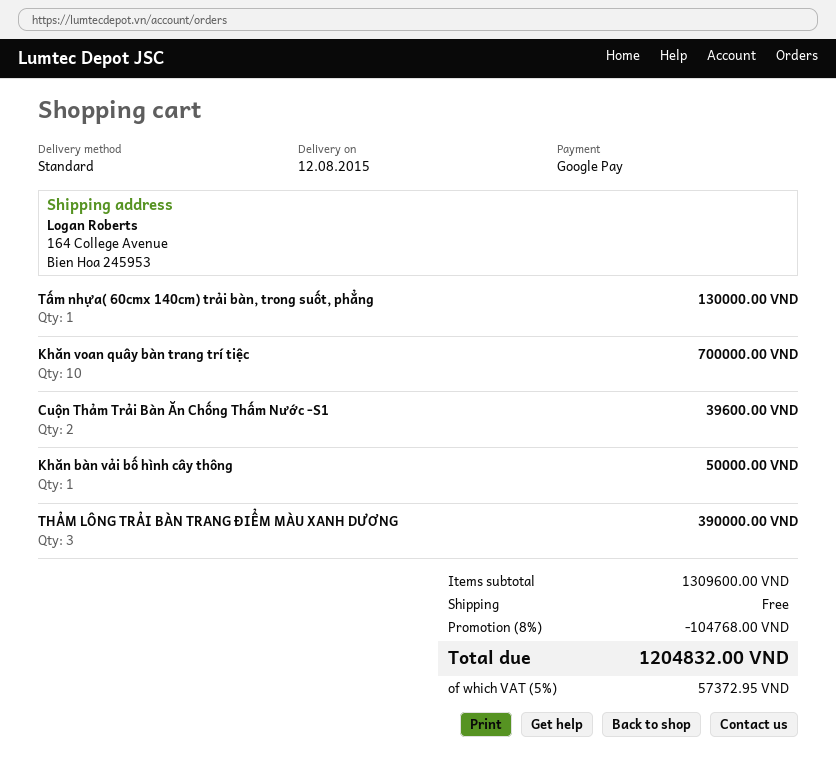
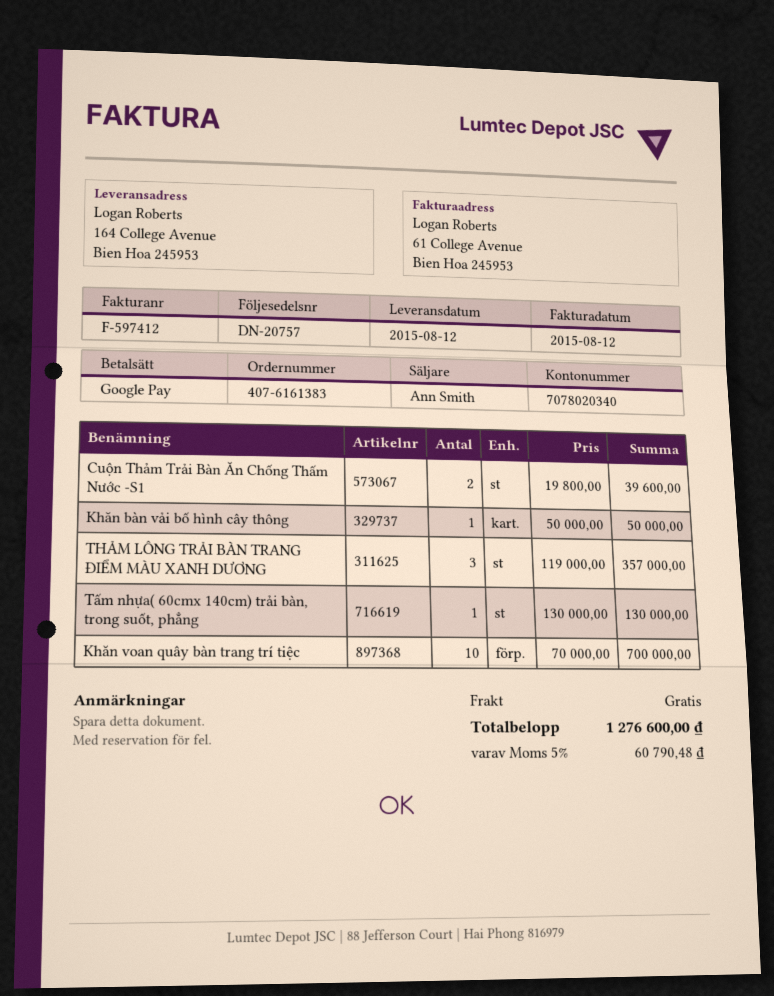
THẢM LÔNG TRẢI BÀN TRANG ĐIỂM MÀU XANH DƯƠNG: 3 for 390000.00 -> 3 for 357000.00
discount: 8% = 104768.00 -> none
tax: 5% = 57372.95 -> 5% = 60790.48
total: 1204832.00 -> 1276600.00

